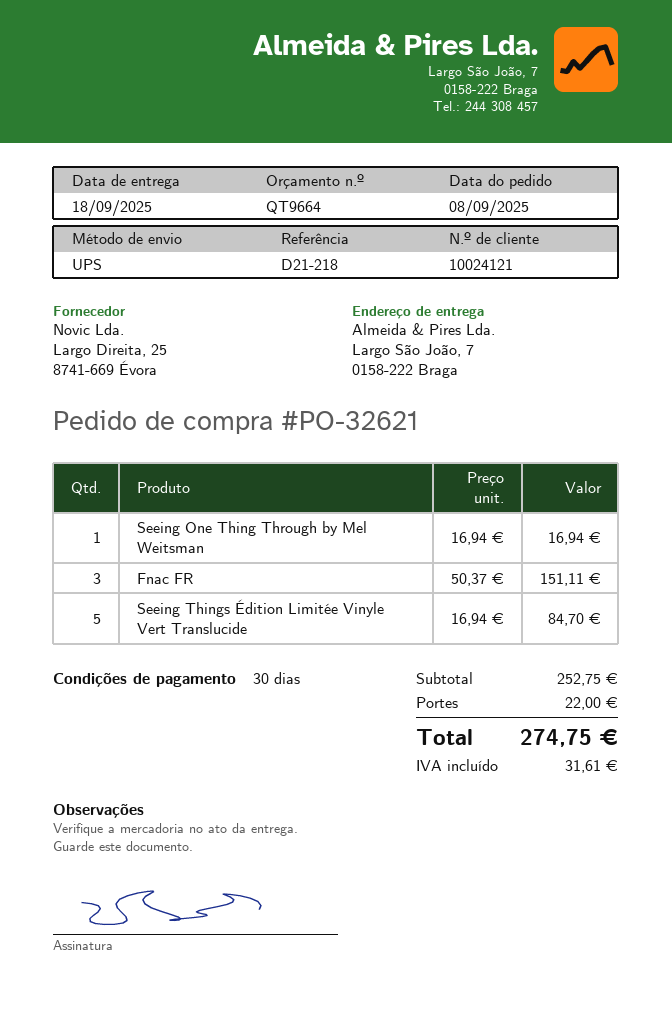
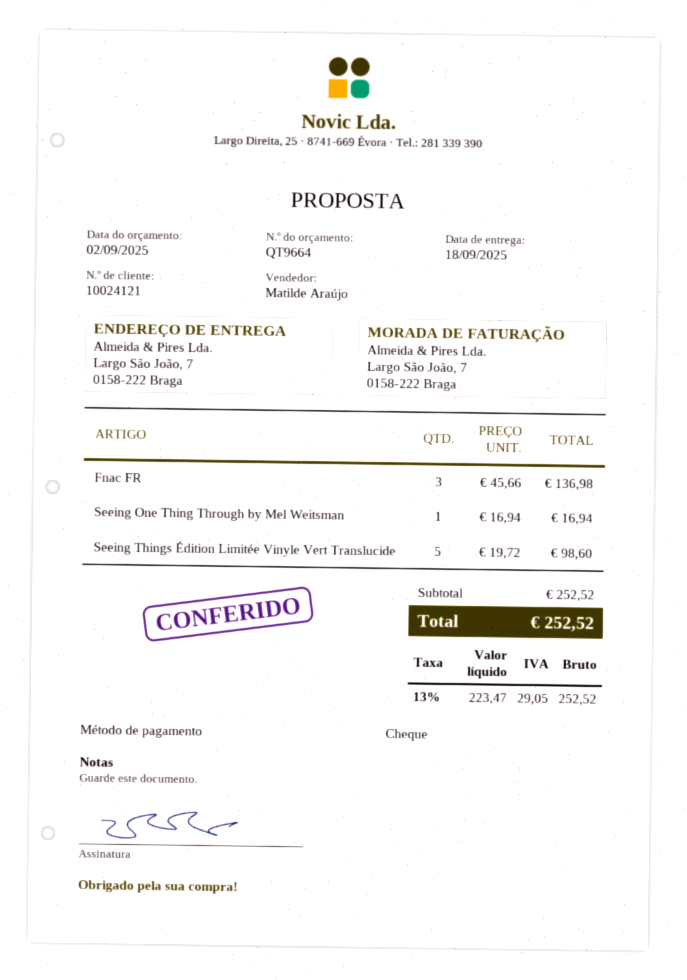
Fnac FR: 3 x 50.37 = 151.11 -> 3 x 45.66 = 136.98
Seeing Things Édition Limitée Vinyle Vert Translucide: 5 x 16.94 = 84.70 -> 5 x 19.72 = 98.60
subtotal: 252.75 -> 252.52
shipping: 22.00 -> none
tax: 31.61 -> 29.05
total: 274.75 -> 252.52

